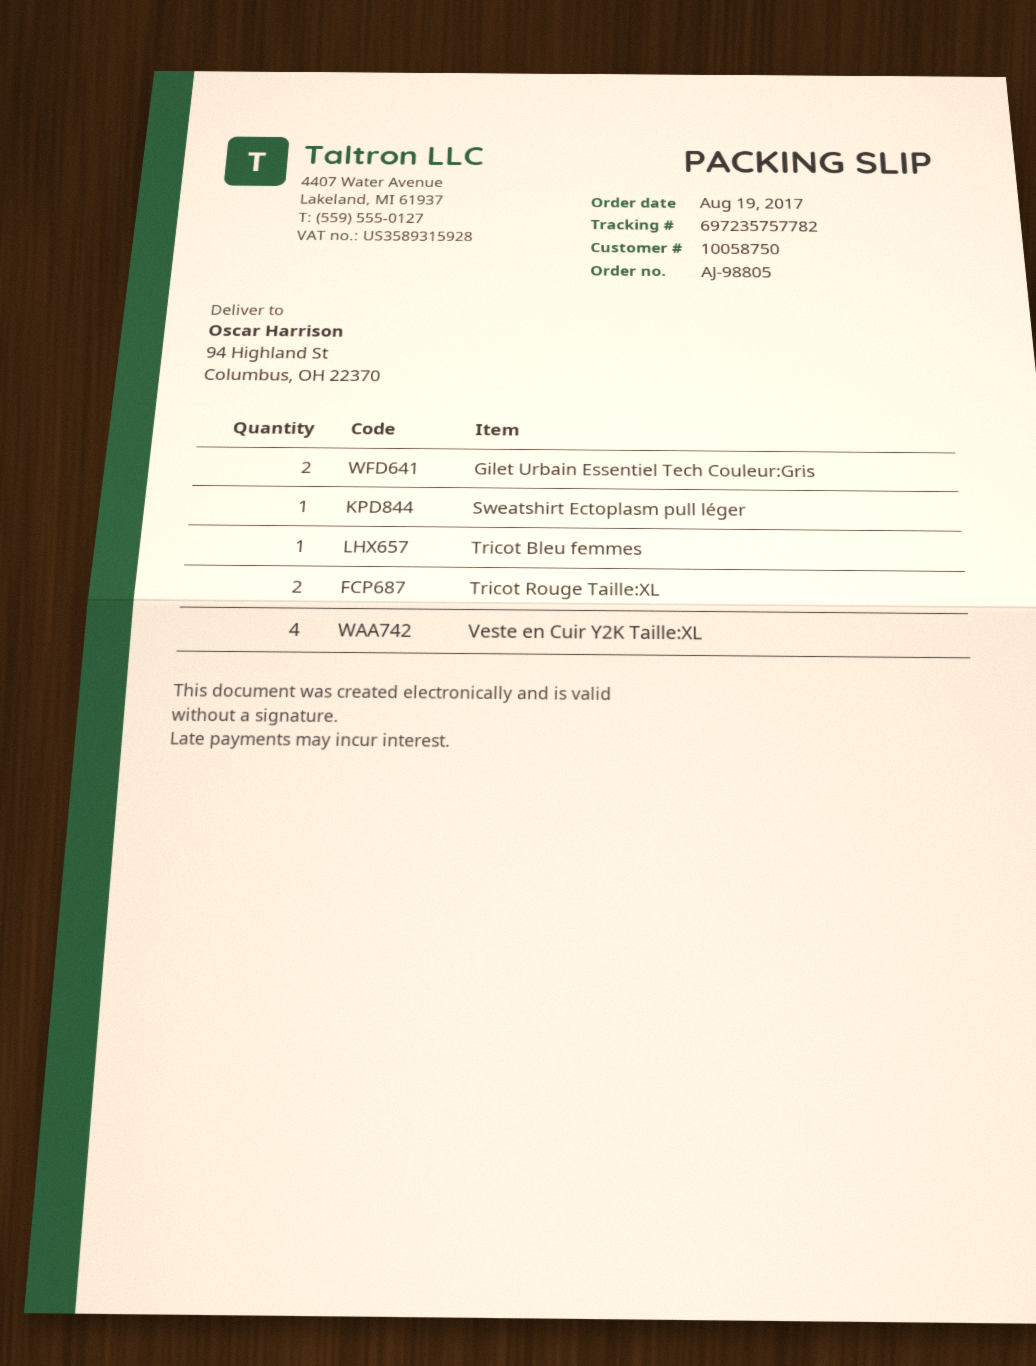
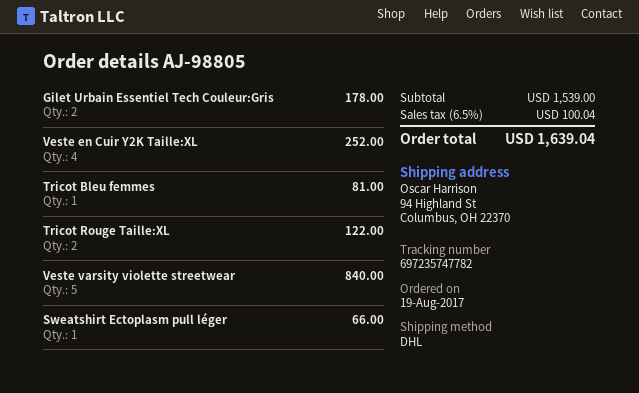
tracking number: 697235757782 -> 697235747782
Veste varsity violette streetwear: none -> 5

